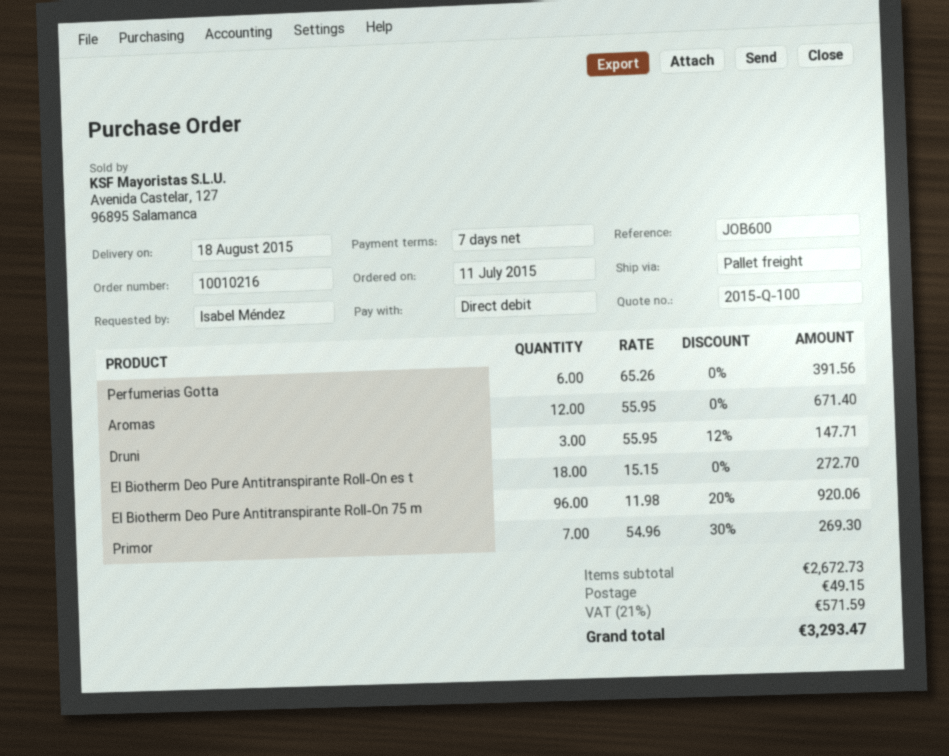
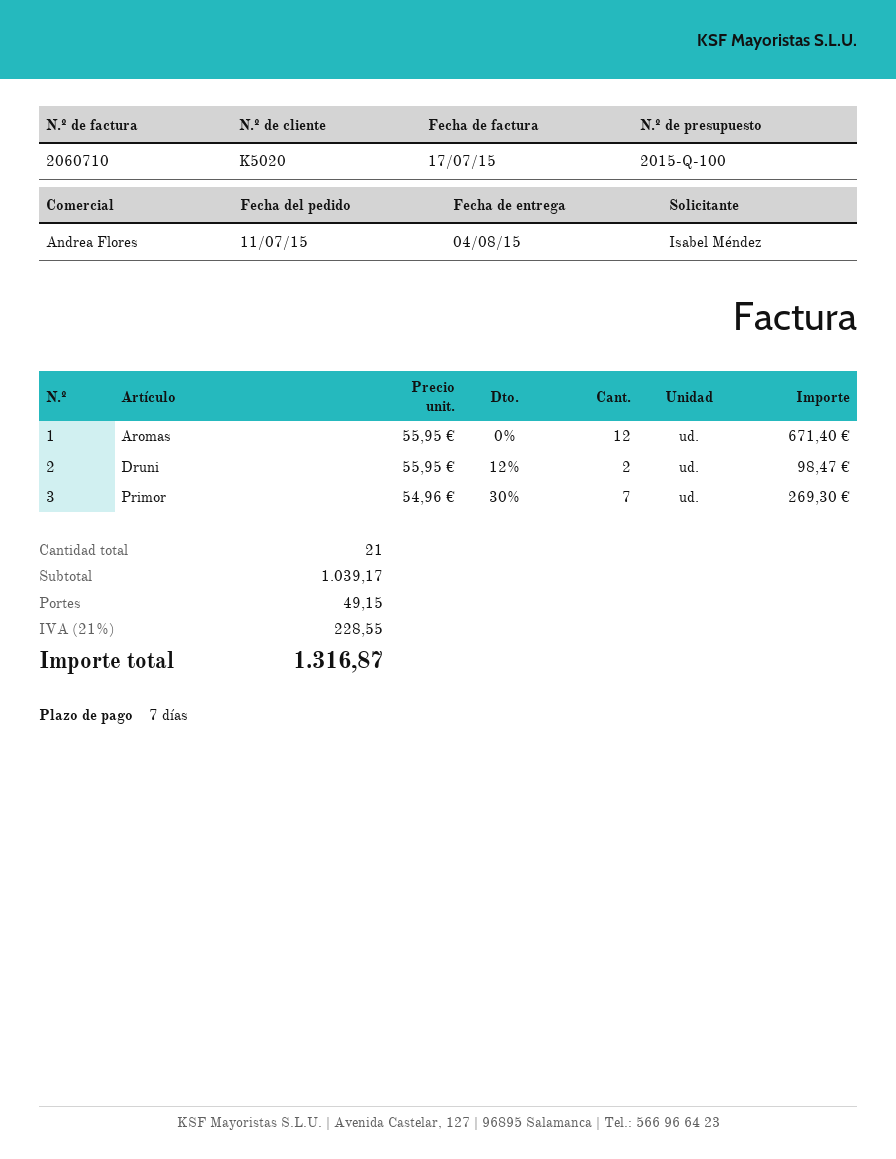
delivery date: 2015-08-18 -> 2015-08-04
Perfumerias Gotta: 6 x 65.26 = 391.56 -> none
Druni: 3 x 55.95 - 12% = 147.71 -> 2 x 55.95 - 12% = 98.47
El Biotherm Deo Pure Antitranspirante Roll-On es t: 18 x 15.15 = 272.70 -> none
El Biotherm Deo Pure Antitranspirante Roll-On 75 m: 96 x 11.98 - 20% = 920.06 -> none
subtotal: 2672.73 -> 1039.17
tax: 21% = 571.59 -> 21% = 228.55
total: 3293.47 -> 1316.87

